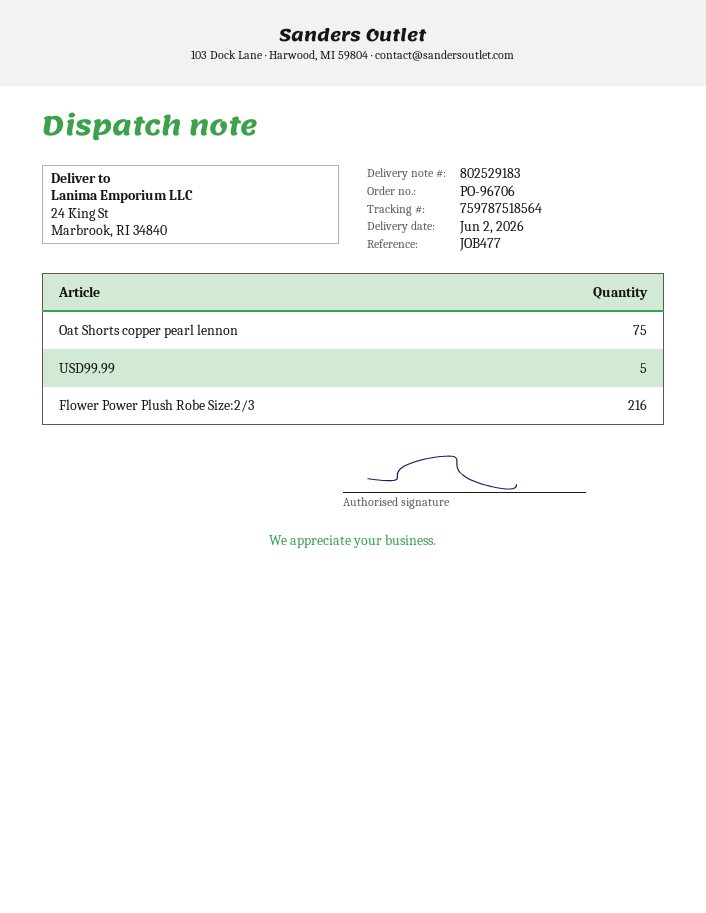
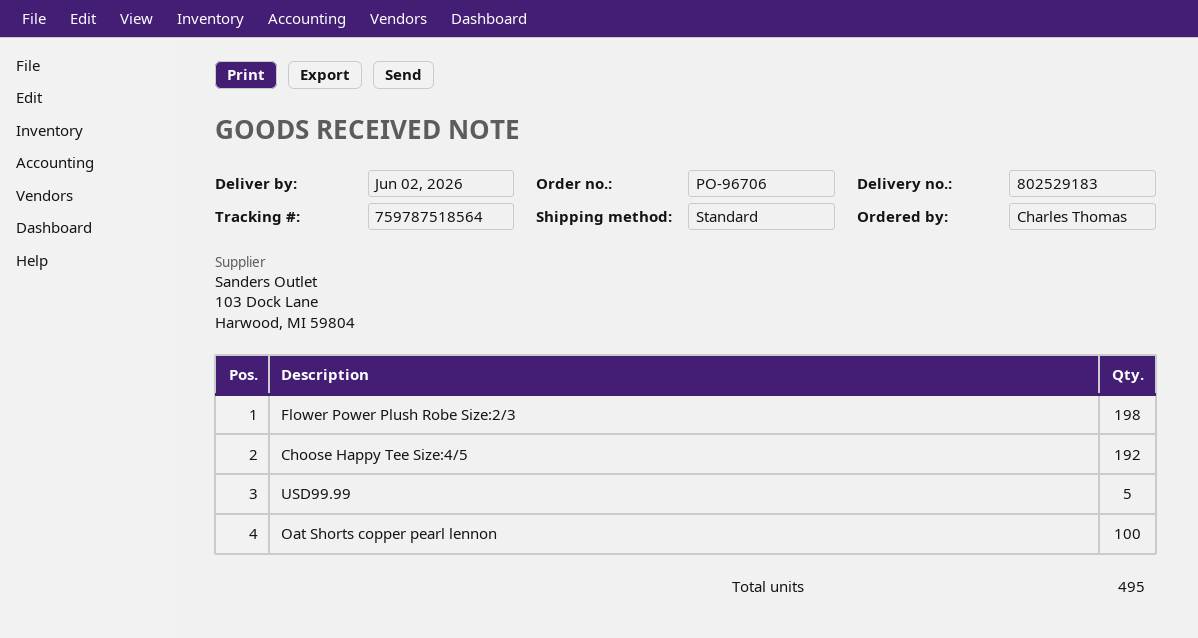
Oat Shorts copper pearl lennon: 75 -> 100
Flower Power Plush Robe Size:2/3: 216 -> 198
Choose Happy Tee Size:4/5: none -> 192

